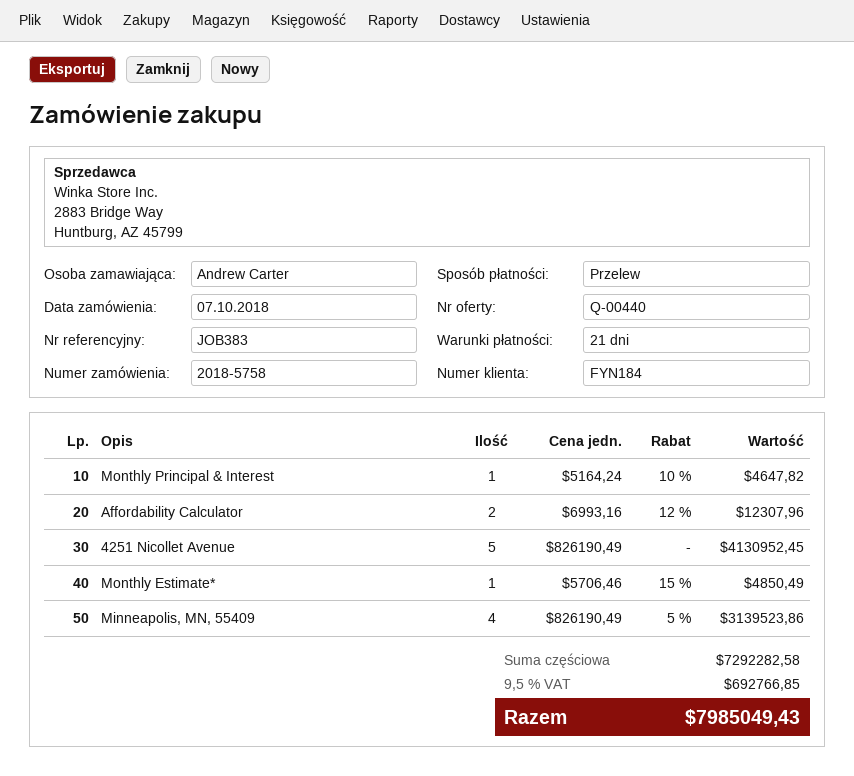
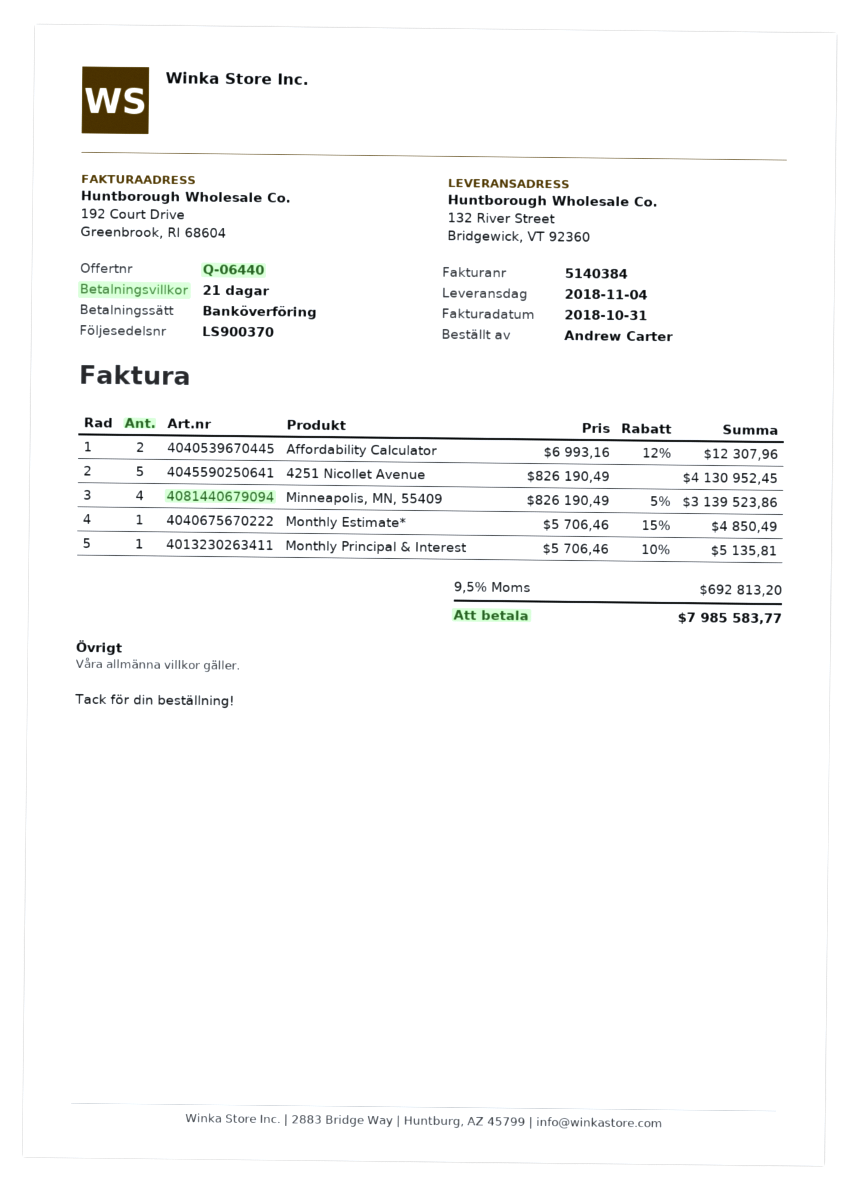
quote number: Q-00440 -> Q-06440
Monthly Principal & Interest: 1 x 5164.24 - 10% = 4647.82 -> 1 x 5706.46 - 10% = 5135.81
tax: 9.5% = 692766.85 -> 9.5% = 692813.20
total: 7985049.43 -> 7985583.77

